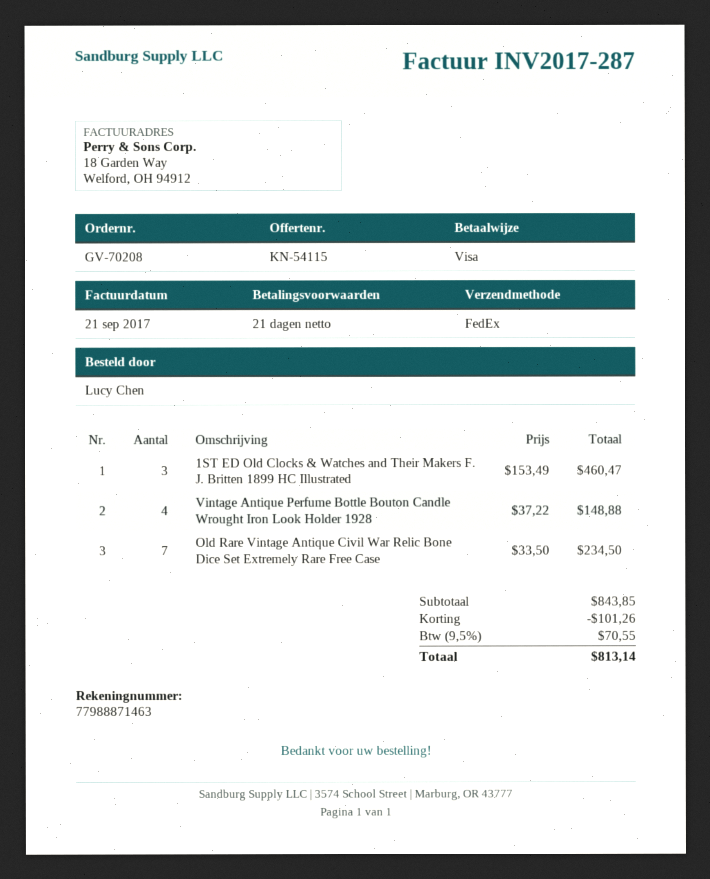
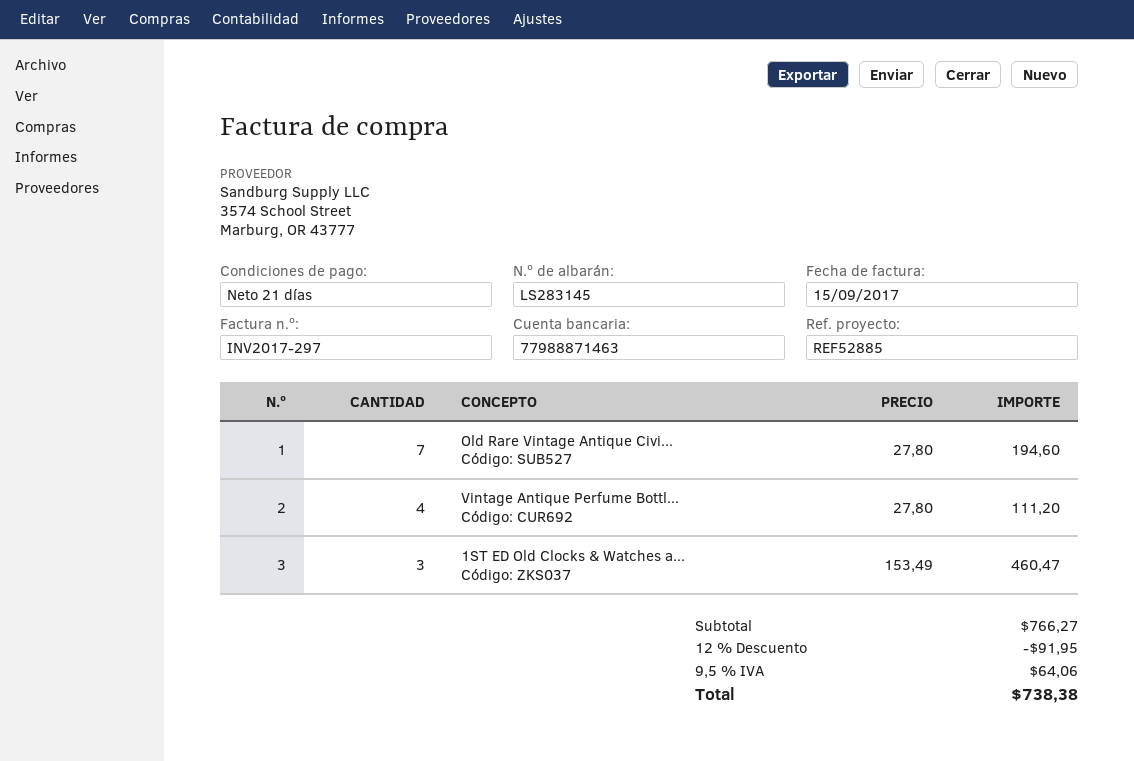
invoice number: INV2017-287 -> INV2017-297
invoice date: 2017-09-21 -> 2017-09-15
Vintage Antique Perfume Bottle Bouton Candle Wrought Iron Look Holder 1928: 4 x 37.22 = 148.88 -> 4 x 27.80 = 111.20
Old Rare Vintage Antique Civil War Relic Bone Dice Set Extremely Rare Free Case: 7 x 33.50 = 234.50 -> 7 x 27.80 = 194.60
subtotal: 843.85 -> 766.27
discount: 101.26 -> 91.95
tax: 9.5% = 70.55 -> 9.5% = 64.06
total: 813.14 -> 738.38

